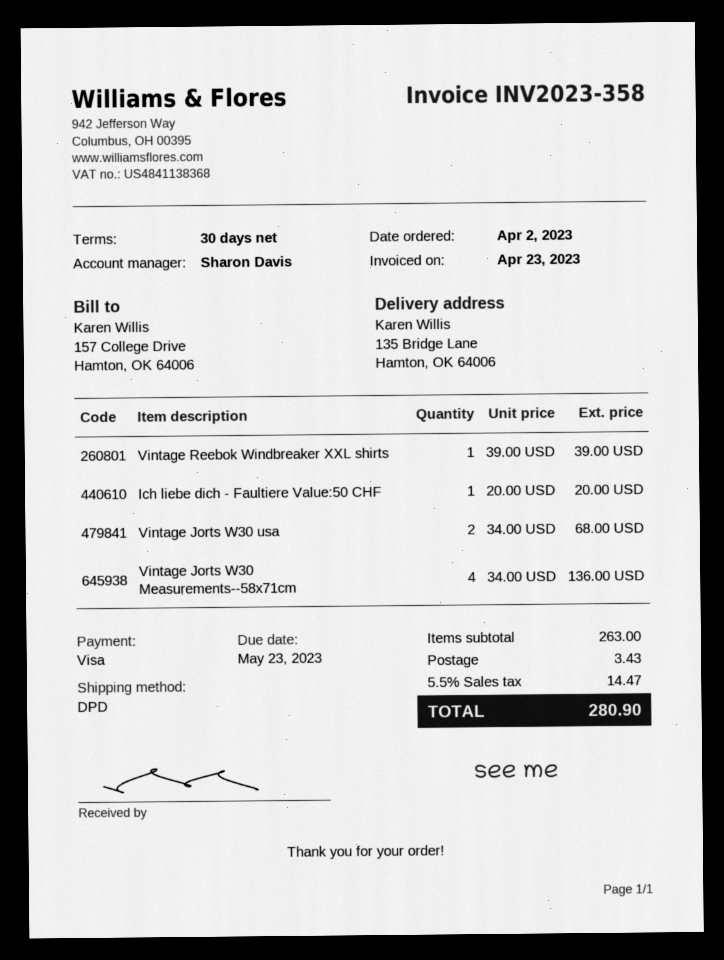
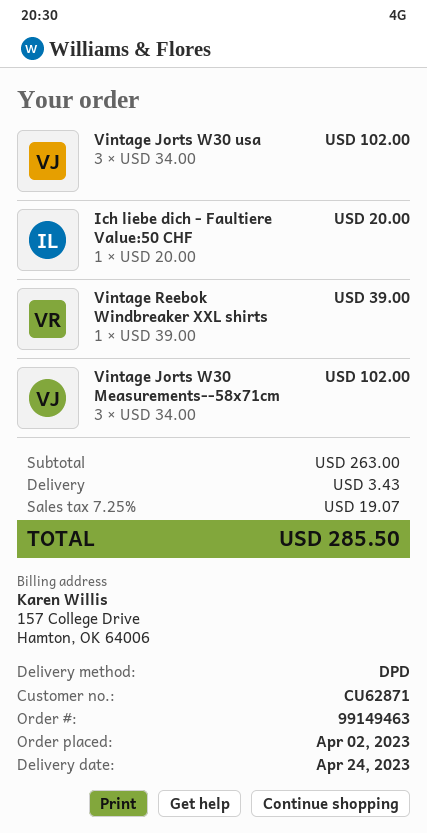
Vintage Jorts W30 usa: 2 x 34.00 = 68.00 -> 3 x 34.00 = 102.00
Vintage Jorts W30 Measurements--58x71cm: 4 x 34.00 = 136.00 -> 3 x 34.00 = 102.00
tax: 5.5% = 14.47 -> 7.25% = 19.07
total: 280.90 -> 285.50

